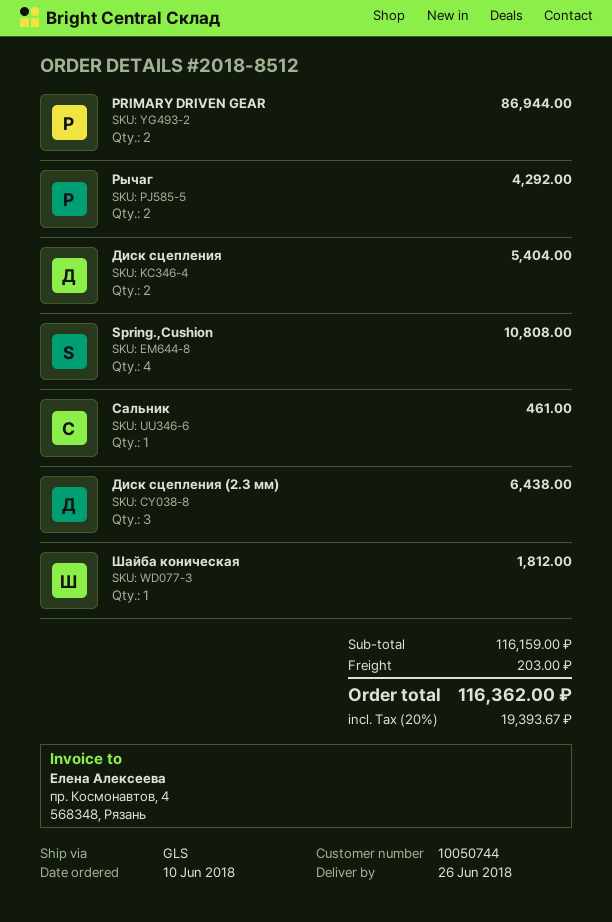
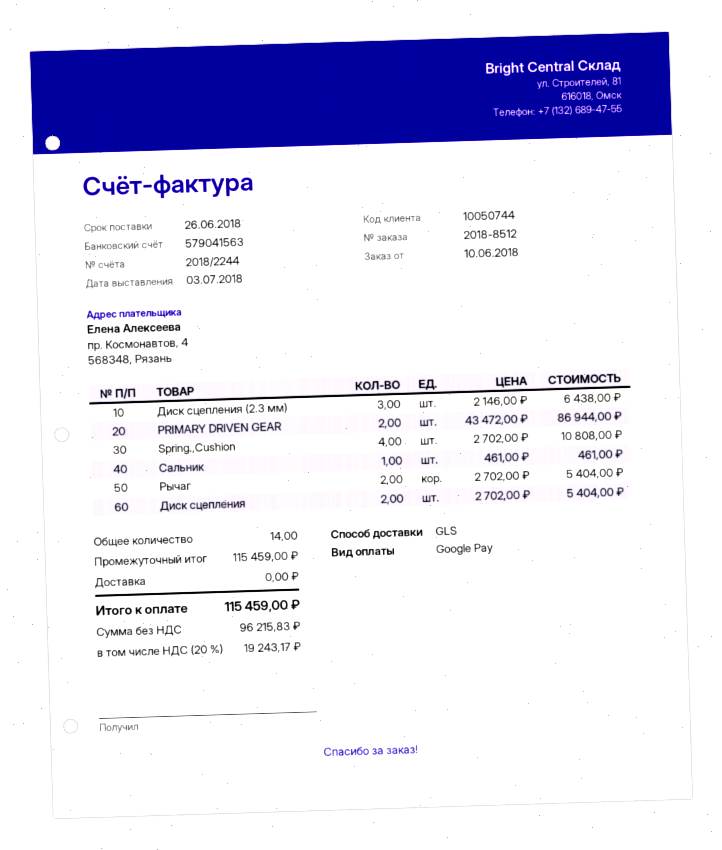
Рычаг: 2 for 4292.00 -> 2 for 5404.00
Шайба коническая: 1 for 1812.00 -> none
subtotal: 116159.00 -> 115459.00
shipping: 203.00 -> 0.00
tax: 20% = 19393.67 -> 20% = 19243.17
total: 116362.00 -> 115459.00

